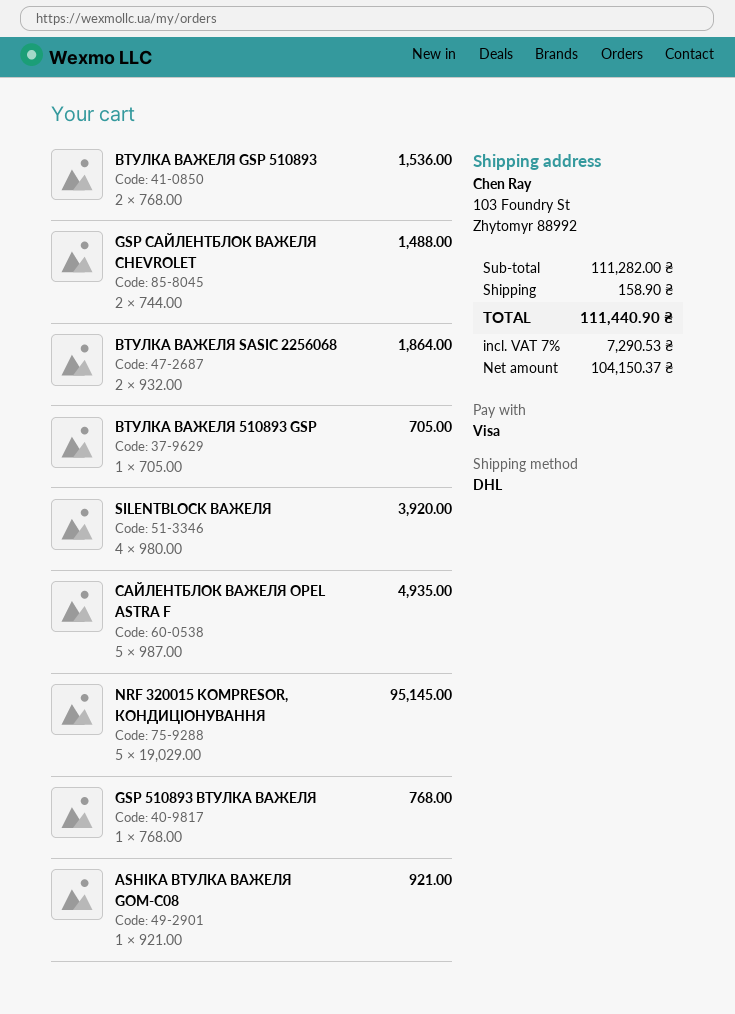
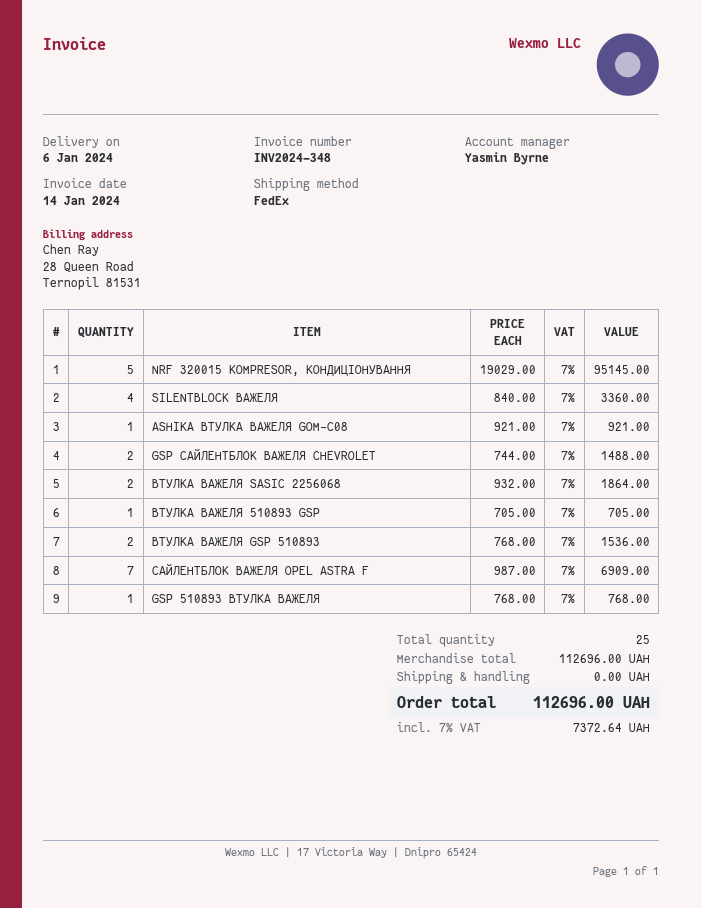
shipping method: DHL -> FedEx
SILENTBLOCK ВАЖЕЛЯ: 4 x 980.00 = 3920.00 -> 4 x 840.00 = 3360.00
САЙЛЕНТБЛОК ВАЖЕЛЯ OPEL ASTRA F: 5 x 987.00 = 4935.00 -> 7 x 987.00 = 6909.00
subtotal: 111282.00 -> 112696.00
shipping: 158.90 -> 0.00
tax: 7% = 7290.53 -> 7% = 7372.64
total: 111440.90 -> 112696.00

